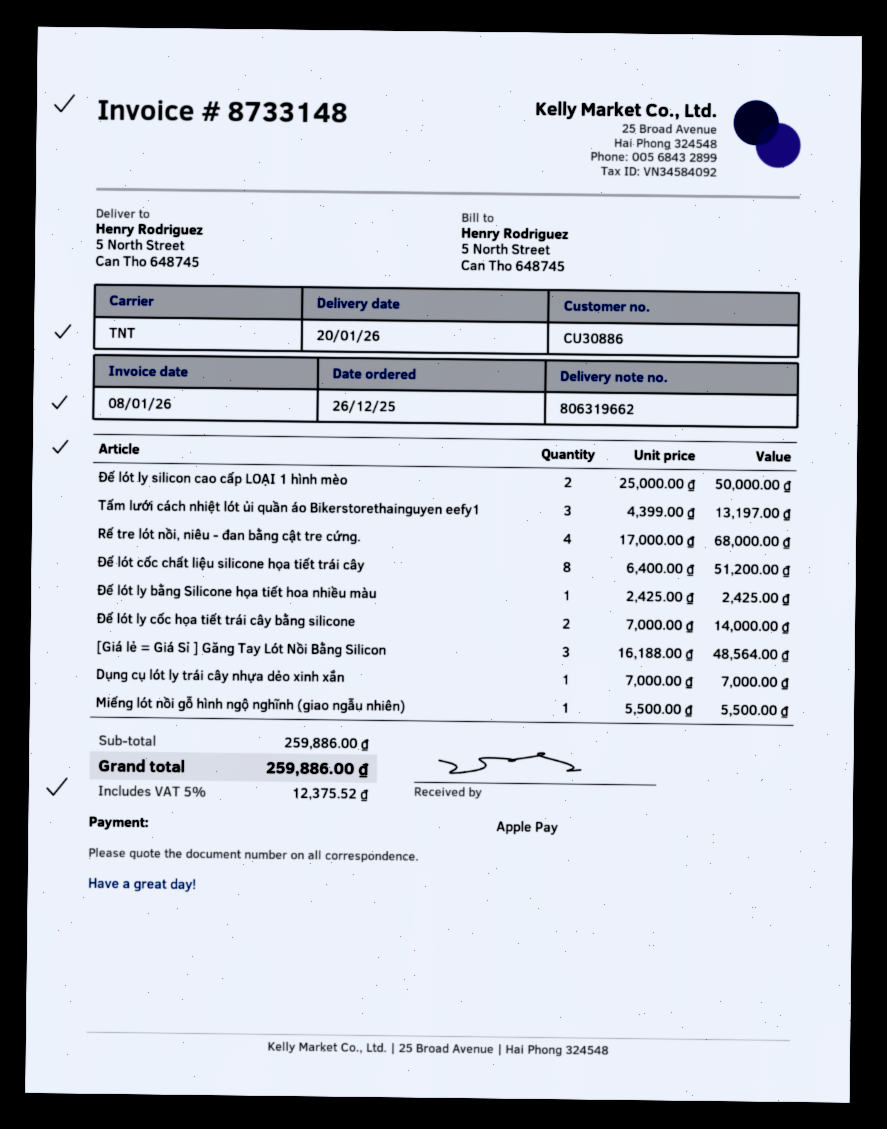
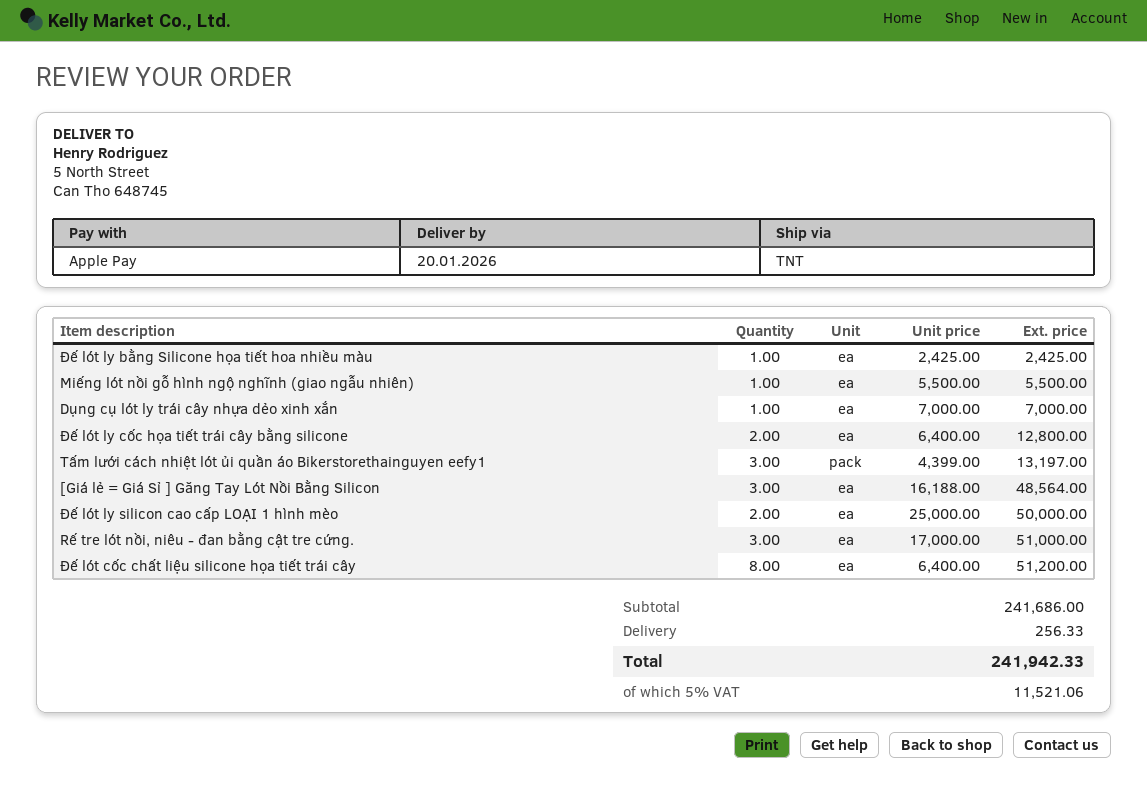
Rế tre lót nồi, niêu - đan bằng cật tre cứng.: 4 x 17000.00 = 68000.00 -> 3 x 17000.00 = 51000.00
Đế lót ly cốc họa tiết trái cây bằng silicone: 2 x 7000.00 = 14000.00 -> 2 x 6400.00 = 12800.00
subtotal: 259886.00 -> 241686.00
shipping: none -> 256.33
tax: 5% = 12375.52 -> 5% = 11521.06
total: 259886.00 -> 241942.33

